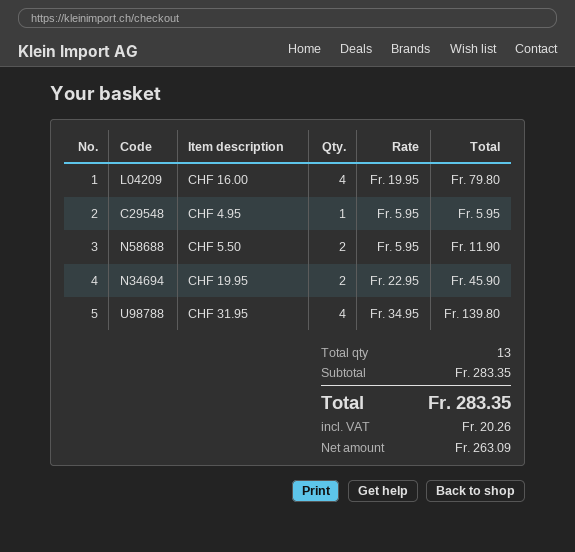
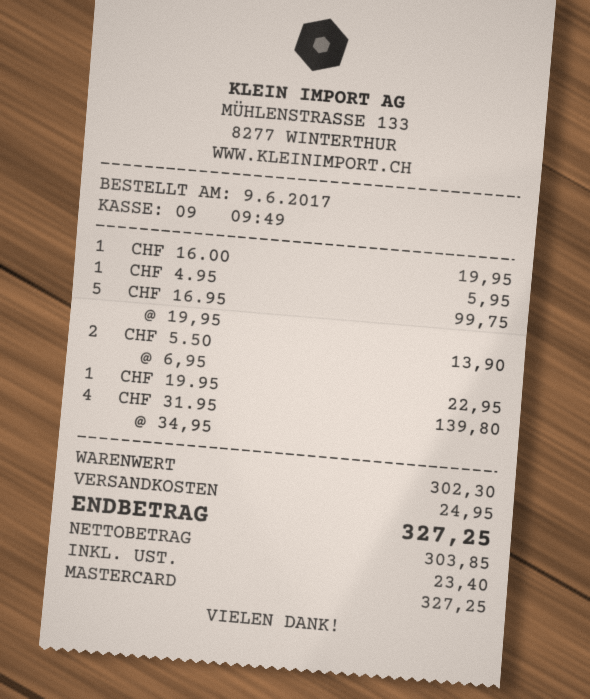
CHF 16.00: 4 x 19.95 = 79.80 -> 1 x 19.95 = 19.95
CHF 5.50: 2 x 5.95 = 11.90 -> 2 x 6.95 = 13.90
CHF 19.95: 2 x 22.95 = 45.90 -> 1 x 22.95 = 22.95
CHF 16.95: none -> 5 x 19.95 = 99.75
subtotal: 283.35 -> 302.30
shipping: none -> 24.95
net: 263.09 -> 303.85
tax: 20.26 -> 23.40
total: 283.35 -> 327.25

